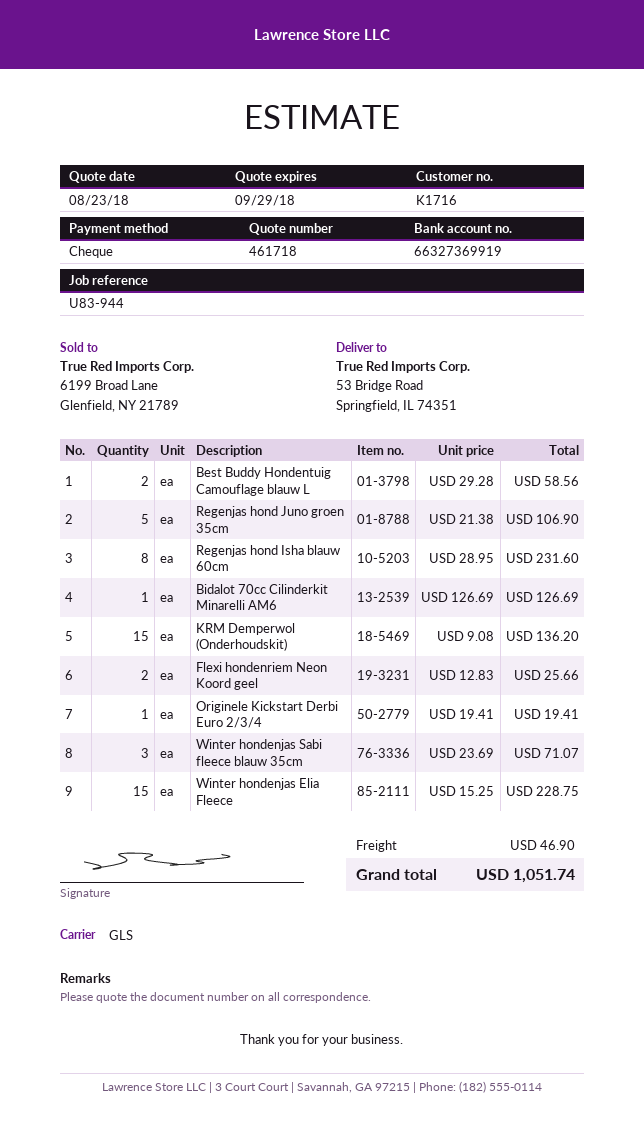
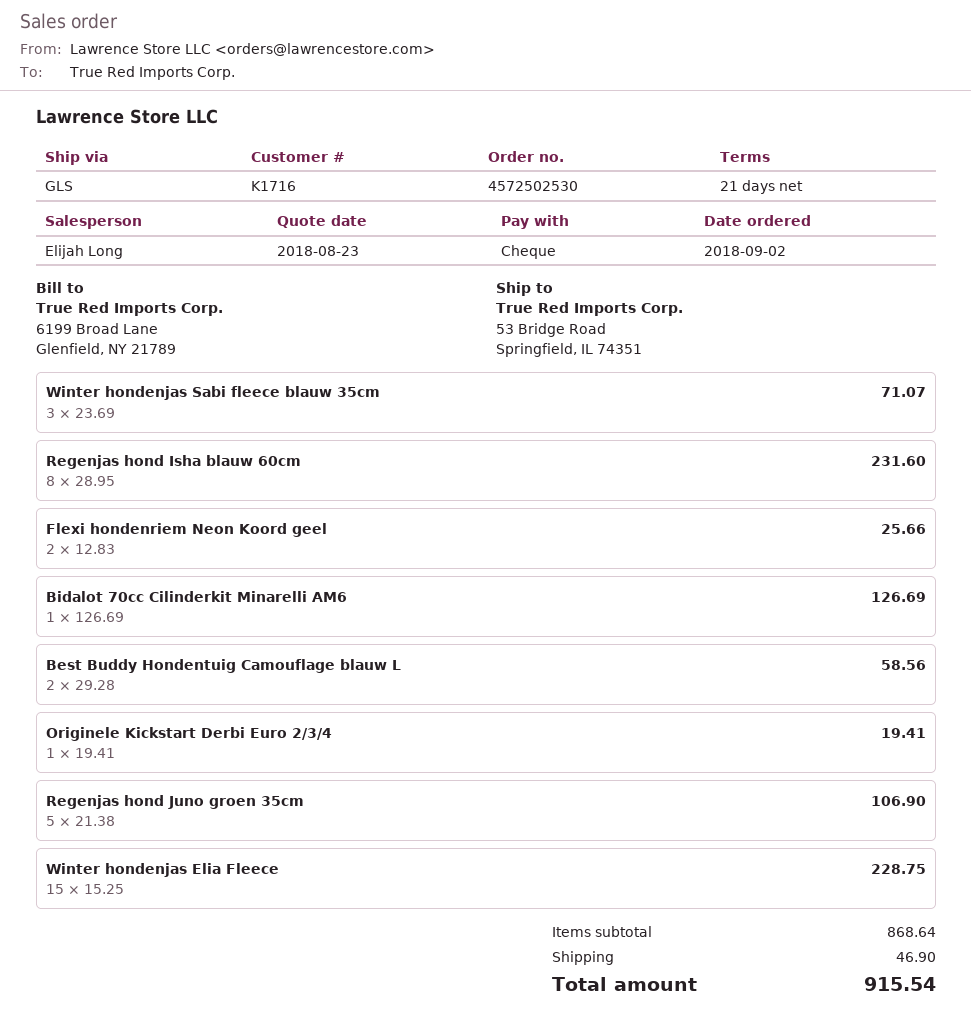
KRM Demperwol (Onderhoudskit): 15 x 9.08 = 136.20 -> none
total: 1051.74 -> 915.54

